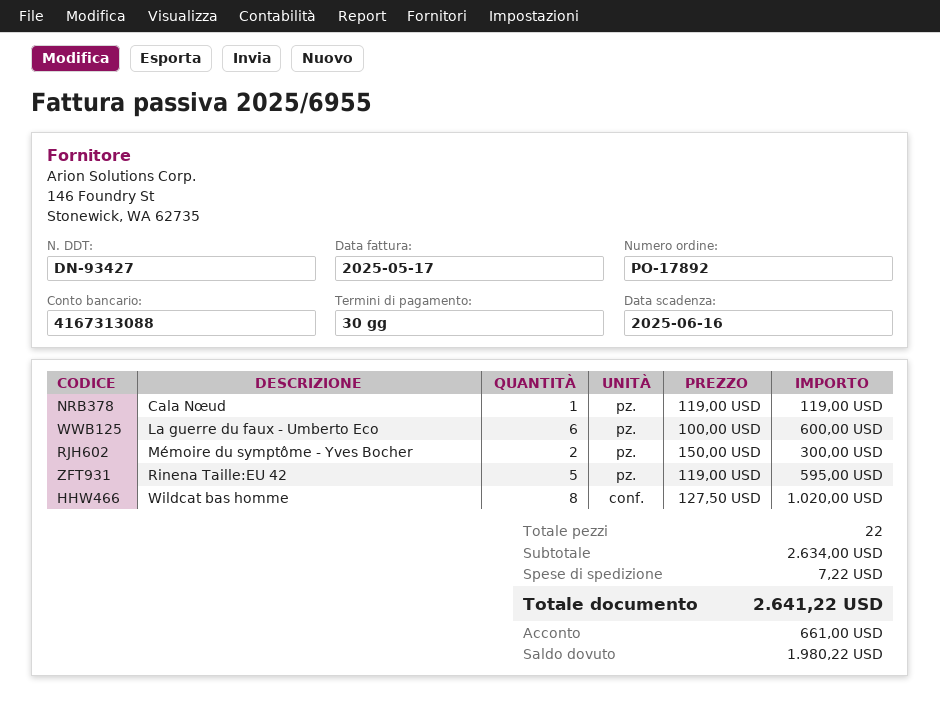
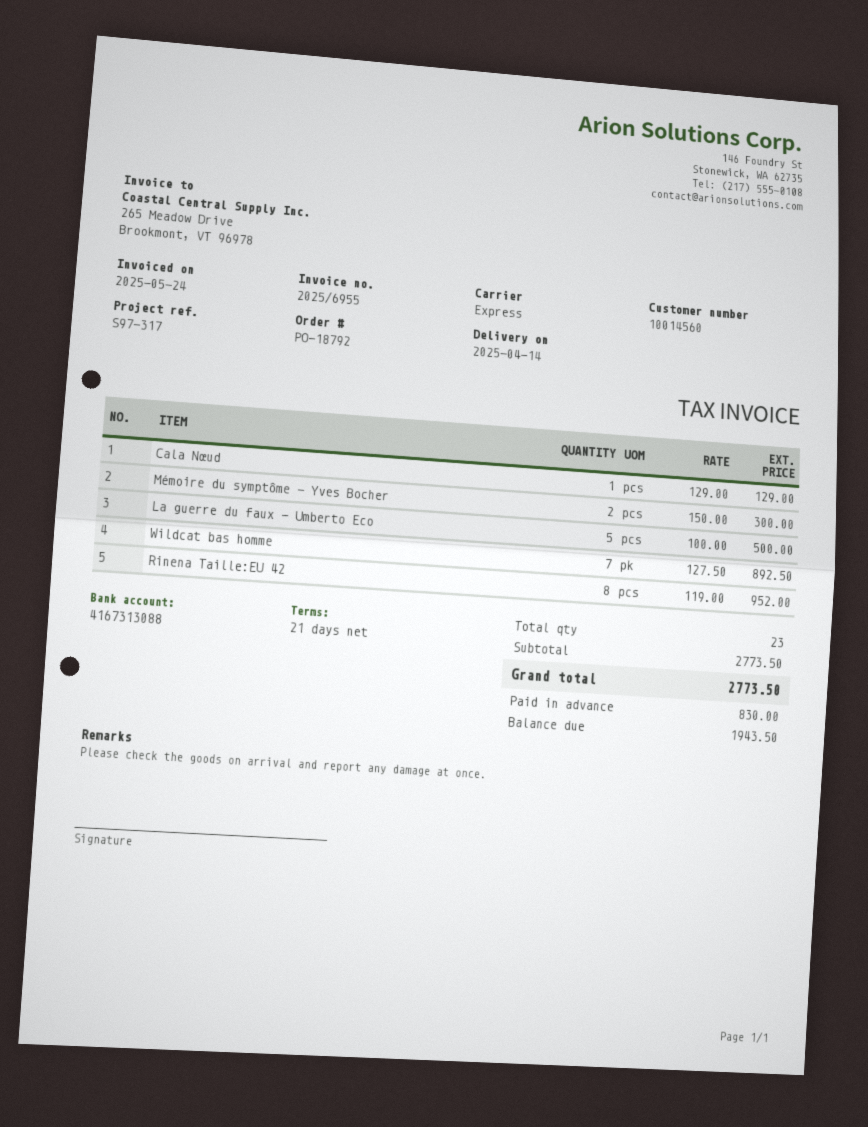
order number: PO-17892 -> PO-18792
invoice date: 2025-05-17 -> 2025-05-24
payment terms: 30 days -> 21 days
Cala Nœud: 1 x 119.00 = 119.00 -> 1 x 129.00 = 129.00
La guerre du faux - Umberto Eco: 6 x 100.00 = 600.00 -> 5 x 100.00 = 500.00
Rinena Taille:EU 42: 5 x 119.00 = 595.00 -> 8 x 119.00 = 952.00
Wildcat bas homme: 8 x 127.50 = 1020.00 -> 7 x 127.50 = 892.50
total quantity: 22 -> 23
subtotal: 2634.00 -> 2773.50
shipping: 7.22 -> none
total: 2641.22 -> 2773.50
deposit: 661.00 -> 830.00
balance: 1980.22 -> 1943.50

